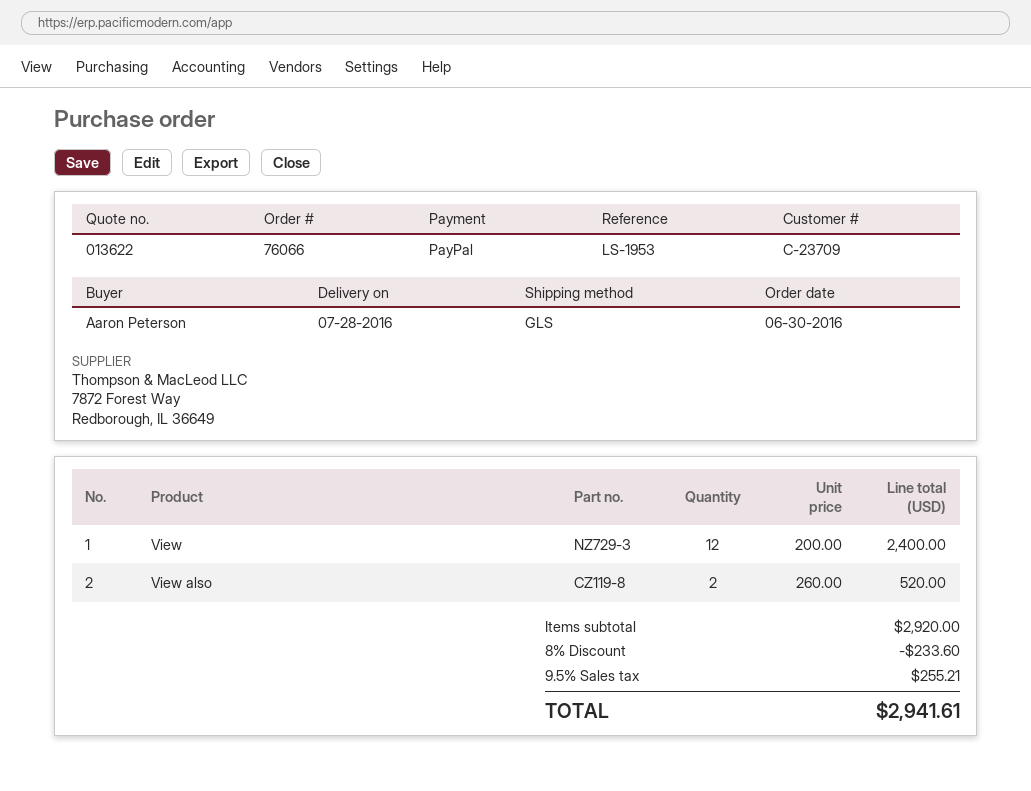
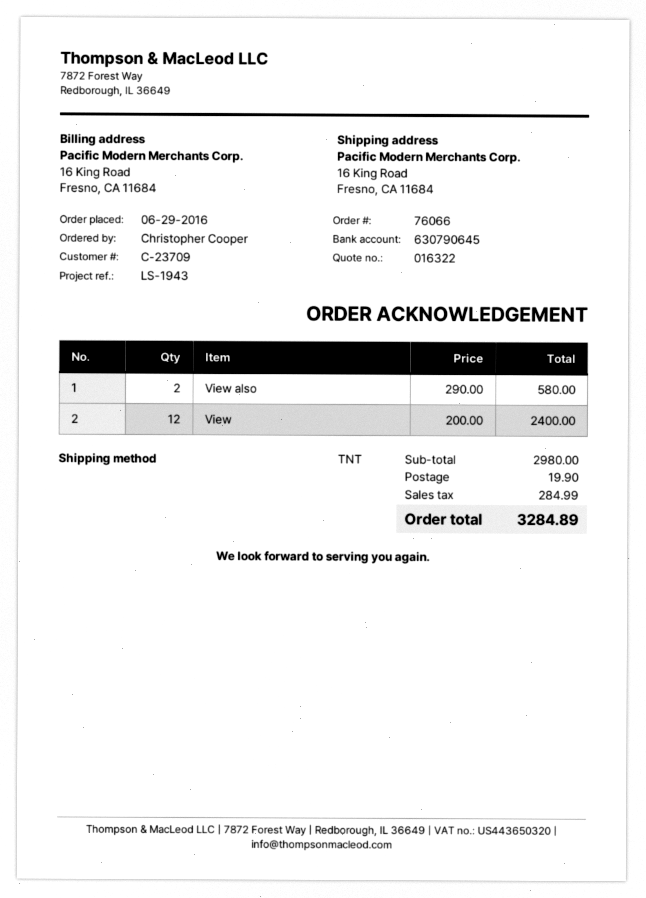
quote number: 013622 -> 016322
order date: 2016-06-30 -> 2016-06-29
reference: LS-1953 -> LS-1943
ordered by: Aaron Peterson -> Christopher Cooper
shipping method: GLS -> TNT
View also: 2 x 260.00 = 520.00 -> 2 x 290.00 = 580.00
subtotal: 2920.00 -> 2980.00
discount: 8% = 233.60 -> none
shipping: none -> 19.90
tax: 255.21 -> 284.99
total: 2941.61 -> 3284.89

